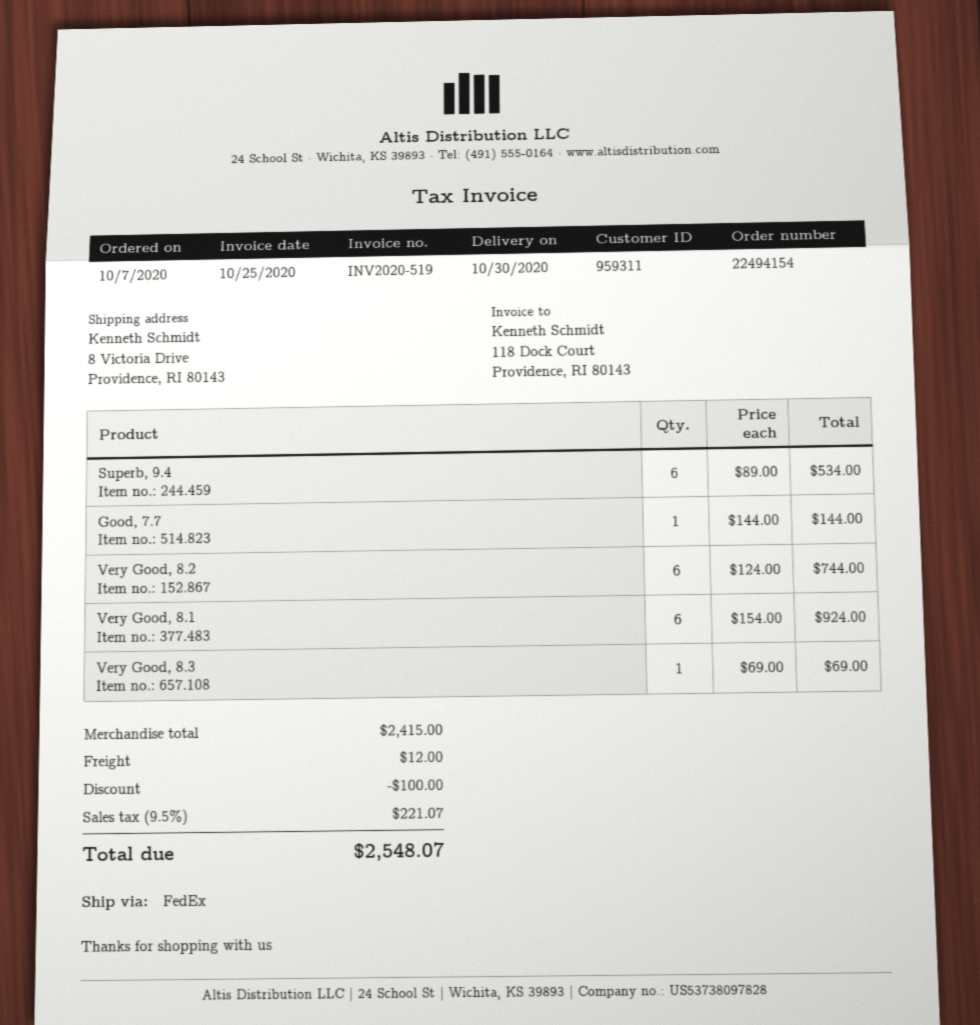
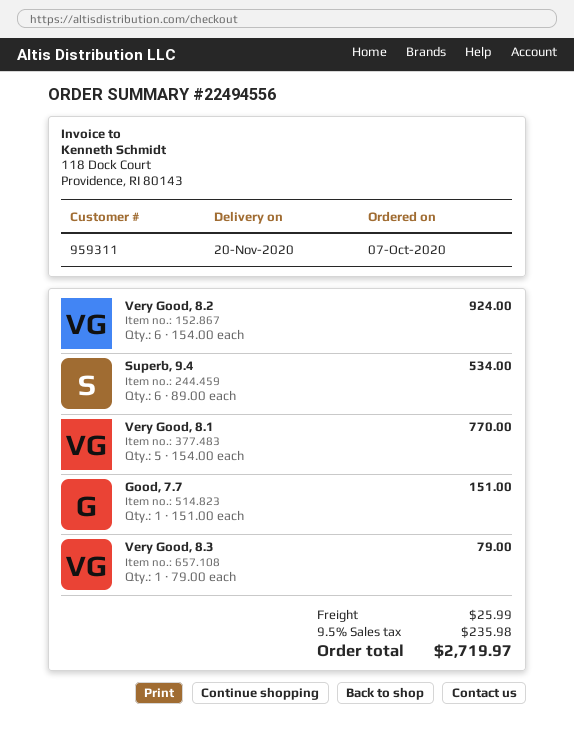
order number: 22494154 -> 22494556
delivery date: 2020-10-30 -> 2020-11-20
Good, 7.7: 1 x 144.00 = 144.00 -> 1 x 151.00 = 151.00
Very Good, 8.2: 6 x 124.00 = 744.00 -> 6 x 154.00 = 924.00
Very Good, 8.1: 6 x 154.00 = 924.00 -> 5 x 154.00 = 770.00
Very Good, 8.3: 1 x 69.00 = 69.00 -> 1 x 79.00 = 79.00
discount: 100.00 -> none
shipping: 12.00 -> 25.99
tax: 9.5% = 221.07 -> 9.5% = 235.98
total: 2548.07 -> 2719.97

